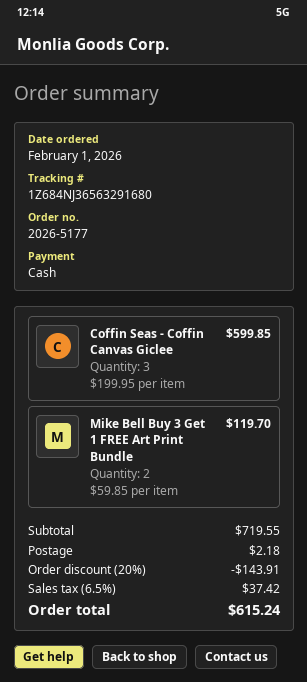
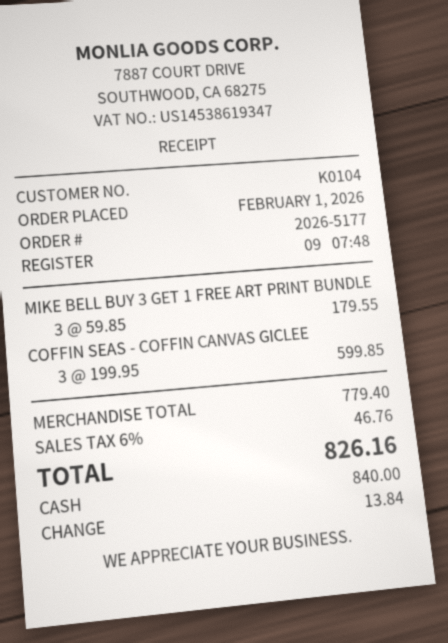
Mike Bell Buy 3 Get 1 FREE Art Print Bundle: 2 x 59.85 = 119.70 -> 3 x 59.85 = 179.55
subtotal: 719.55 -> 779.40
discount: 20% = 143.91 -> none
shipping: 2.18 -> none
tax: 6.5% = 37.42 -> 6% = 46.76
total: 615.24 -> 826.16

